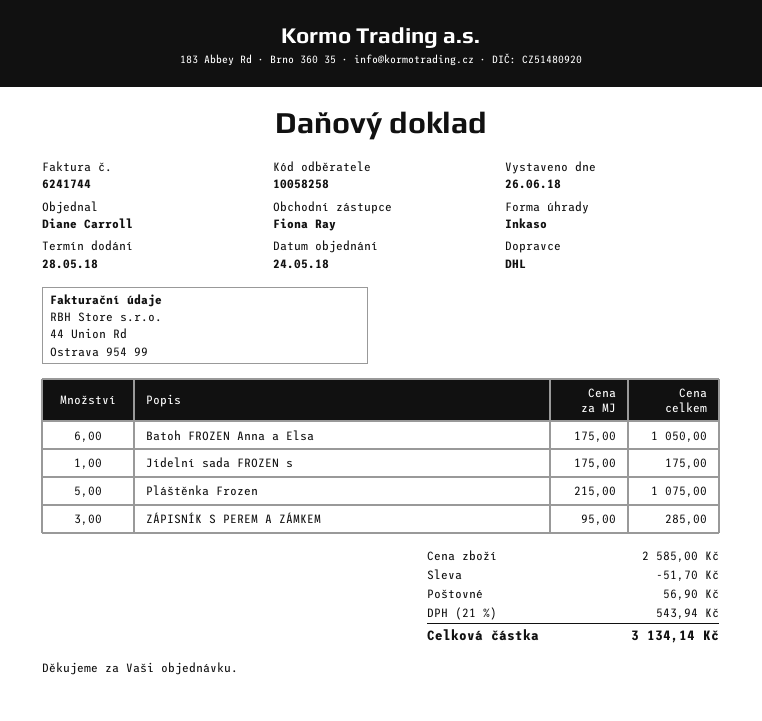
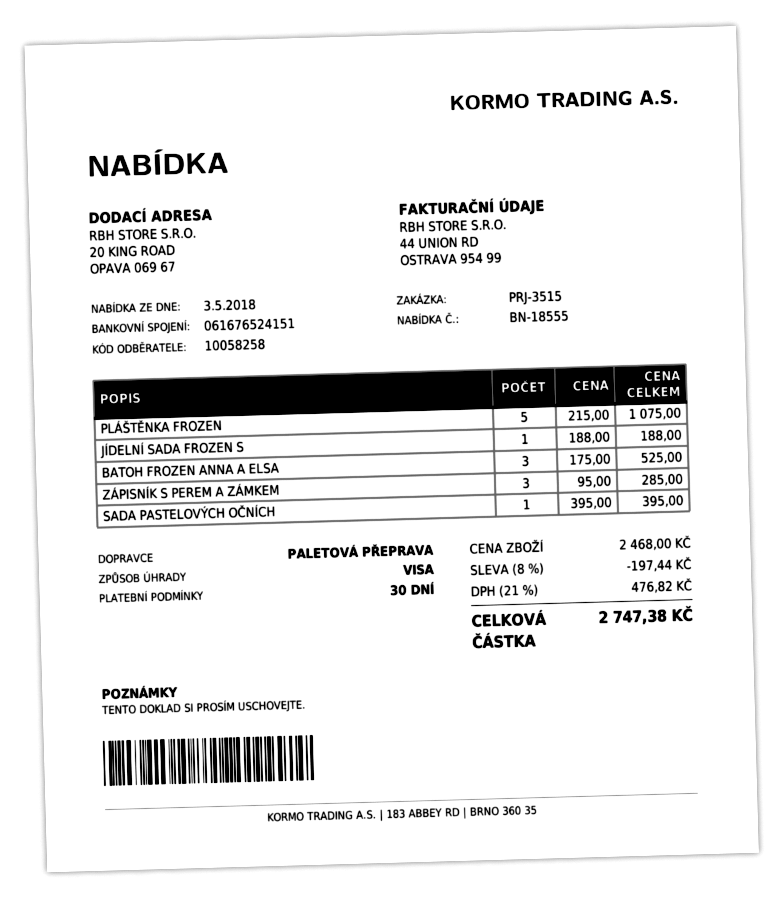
payment method: direct debit -> Visa
shipping method: DHL -> pallet freight
Batoh FROZEN Anna a Elsa: 6 x 175.00 = 1050.00 -> 3 x 175.00 = 525.00
Jídelní sada FROZEN s: 1 x 175.00 = 175.00 -> 1 x 188.00 = 188.00
SADA PASTELOVÝCH OČNÍCH: none -> 1 x 395.00 = 395.00
subtotal: 2585.00 -> 2468.00
discount: 51.70 -> 197.44
shipping: 56.90 -> none
tax: 21% = 543.94 -> 21% = 476.82
total: 3134.14 -> 2747.38

